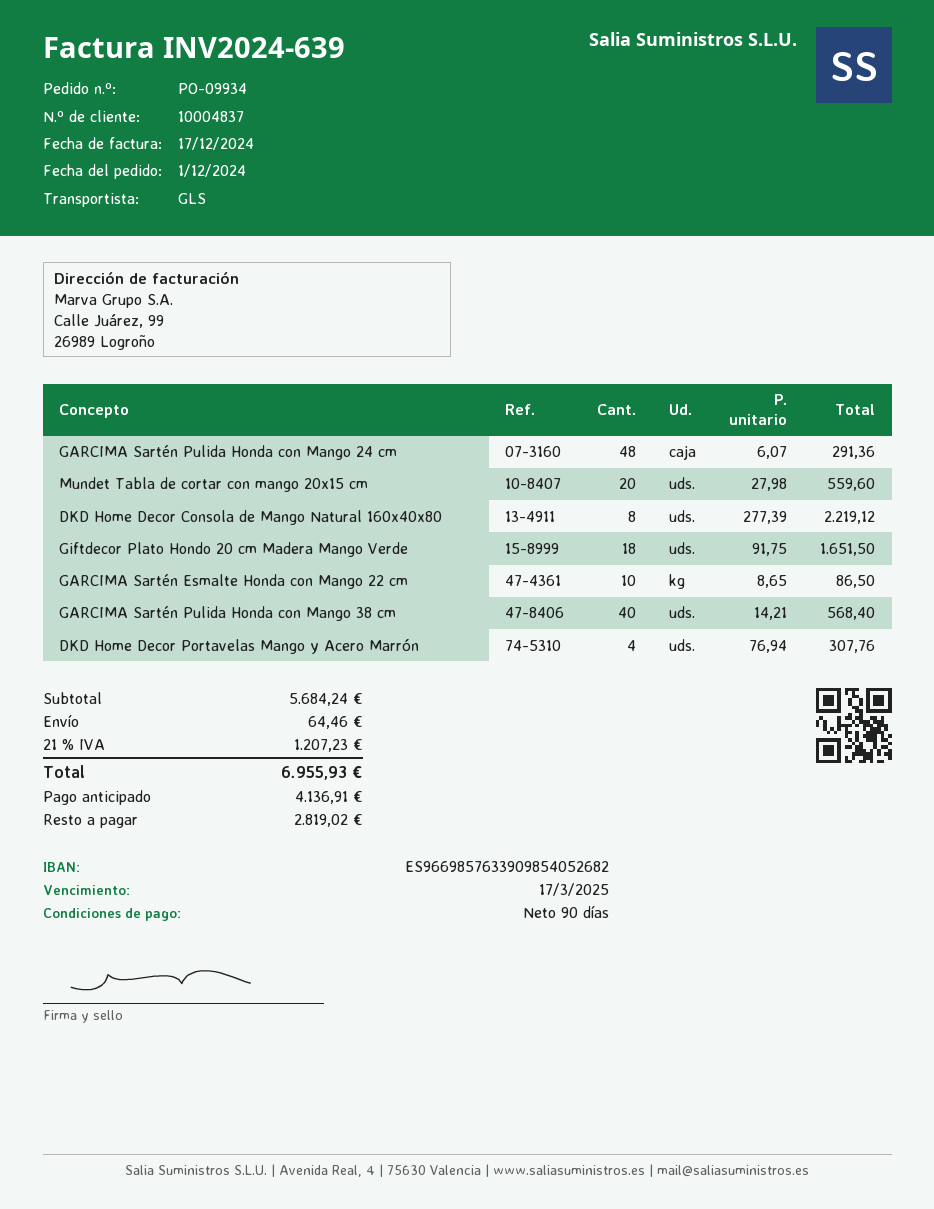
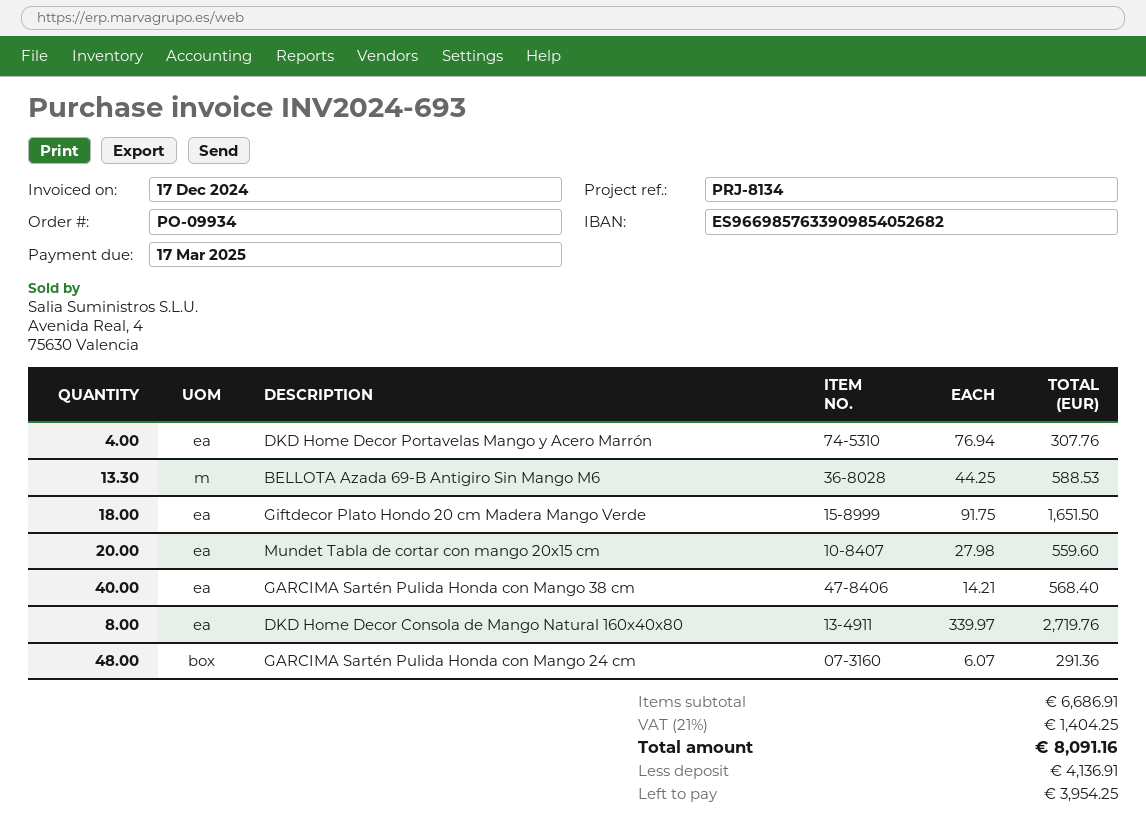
invoice number: INV2024-639 -> INV2024-693
DKD Home Decor Consola de Mango Natural 160x40x80: 8 x 277.39 = 2219.12 -> 8 x 339.97 = 2719.76
GARCIMA Sartén Esmalte Honda con Mango 22 cm: 10 x 8.65 = 86.50 -> none
BELLOTA Azada 69-B Antigiro Sin Mango M6: none -> 13.3 x 44.25 = 588.53
subtotal: 5684.24 -> 6686.91
shipping: 64.46 -> none
tax: 21% = 1207.23 -> 21% = 1404.25
total: 6955.93 -> 8091.16
balance: 2819.02 -> 3954.25

